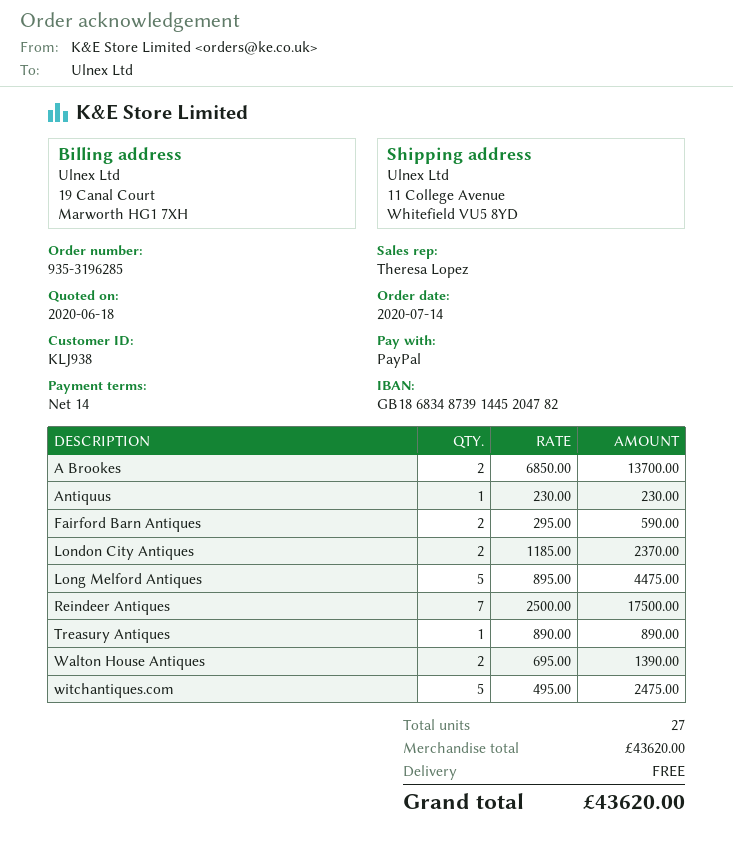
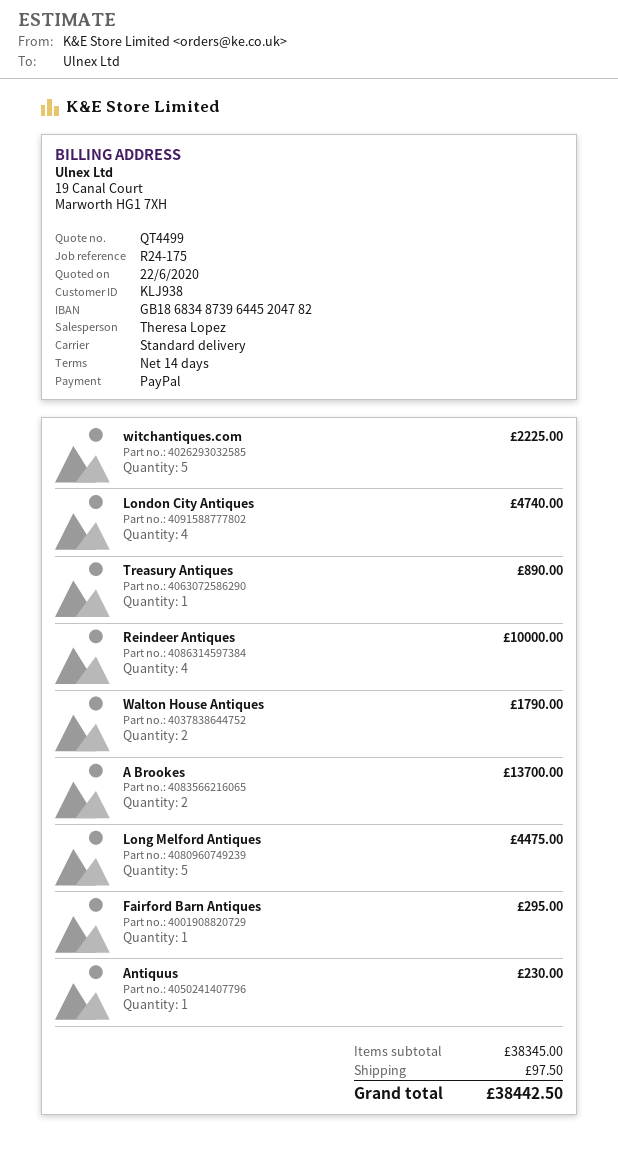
quote date: 2020-06-18 -> 2020-06-22
bank account: GB18683487391445204782 -> GB18683487396445204782
Fairford Barn Antiques: 2 for 590.00 -> 1 for 295.00
London City Antiques: 2 for 2370.00 -> 4 for 4740.00
Reindeer Antiques: 7 for 17500.00 -> 4 for 10000.00
Walton House Antiques: 2 for 1390.00 -> 2 for 1790.00
witchantiques.com: 5 for 2475.00 -> 5 for 2225.00
subtotal: 43620.00 -> 38345.00
shipping: 0.00 -> 97.50
total: 43620.00 -> 38442.50

